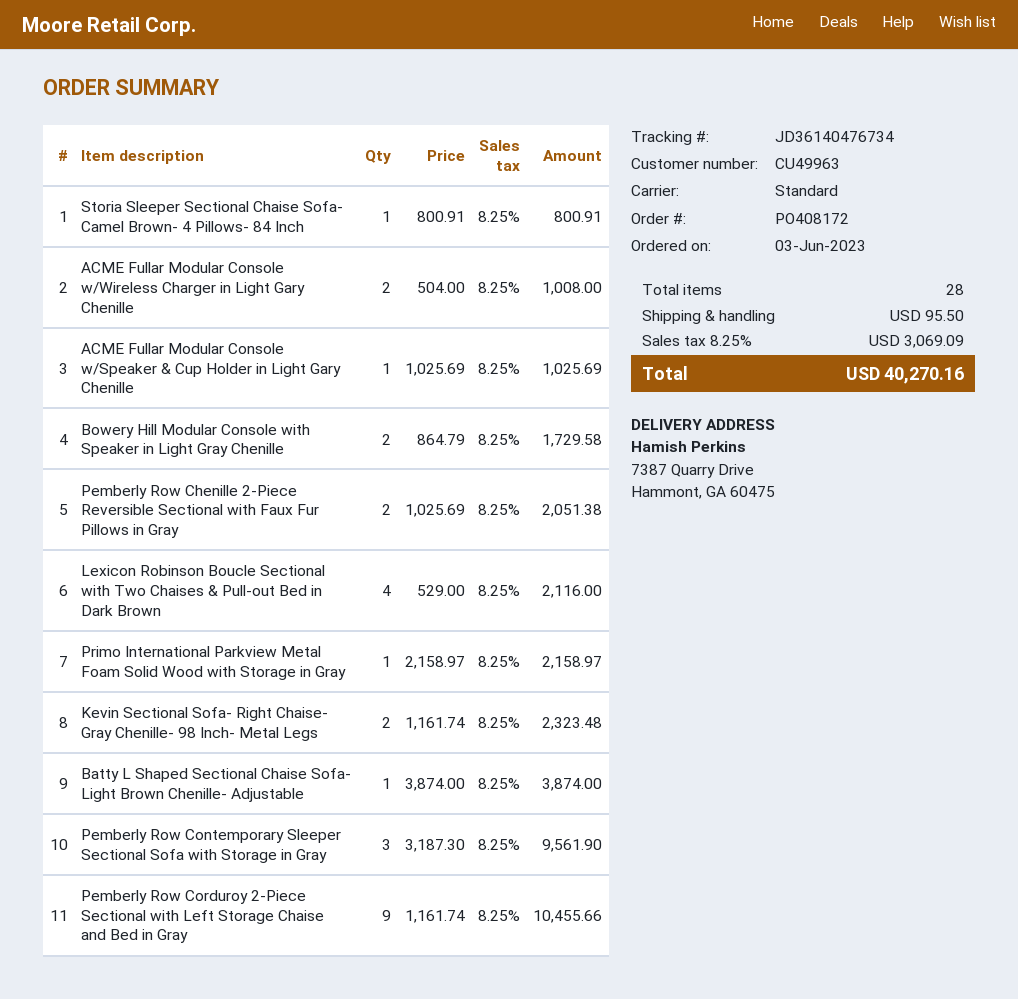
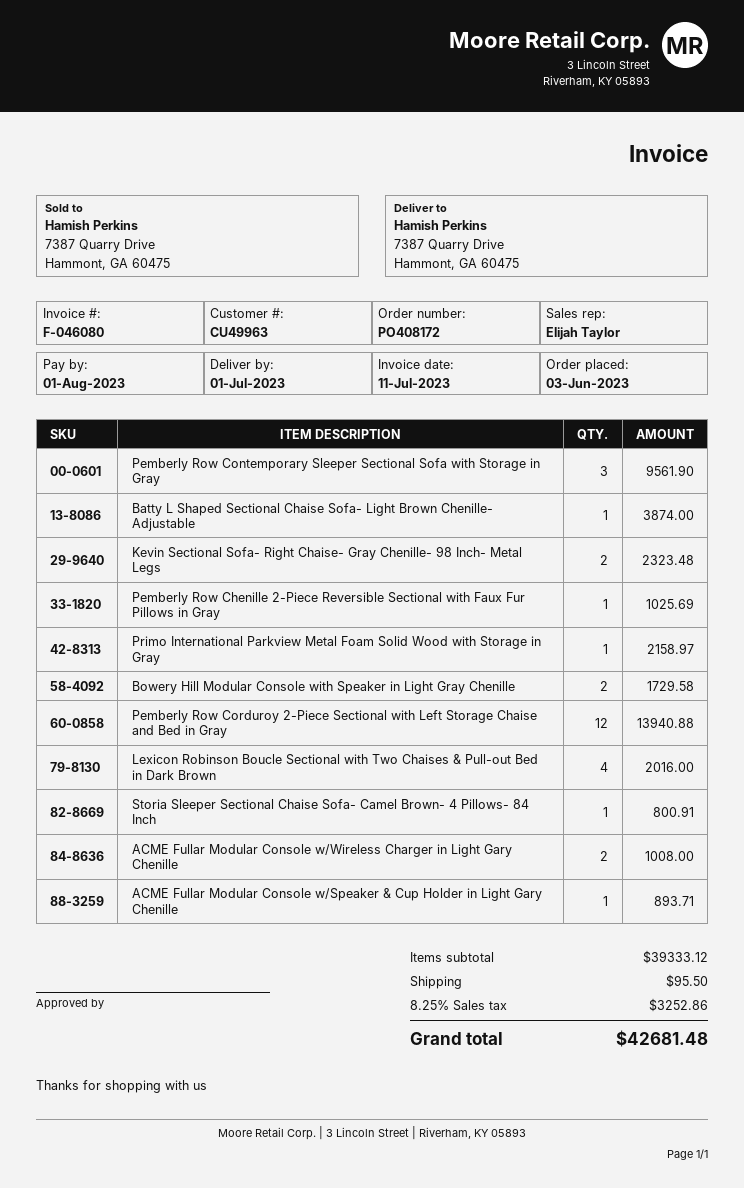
ACME Fullar Modular Console w/Speaker & Cup Holder in Light Gary Chenille: 1 for 1025.69 -> 1 for 893.71
Pemberly Row Chenille 2-Piece Reversible Sectional with Faux Fur Pillows in Gray: 2 for 2051.38 -> 1 for 1025.69
Lexicon Robinson Boucle Sectional with Two Chaises & Pull-out Bed in Dark Brown: 4 for 2116.00 -> 4 for 2016.00
Pemberly Row Corduroy 2-Piece Sectional with Left Storage Chaise and Bed in Gray: 9 for 10455.66 -> 12 for 13940.88
tax: 8.25% = 3069.09 -> 8.25% = 3252.86
total: 40270.16 -> 42681.48

